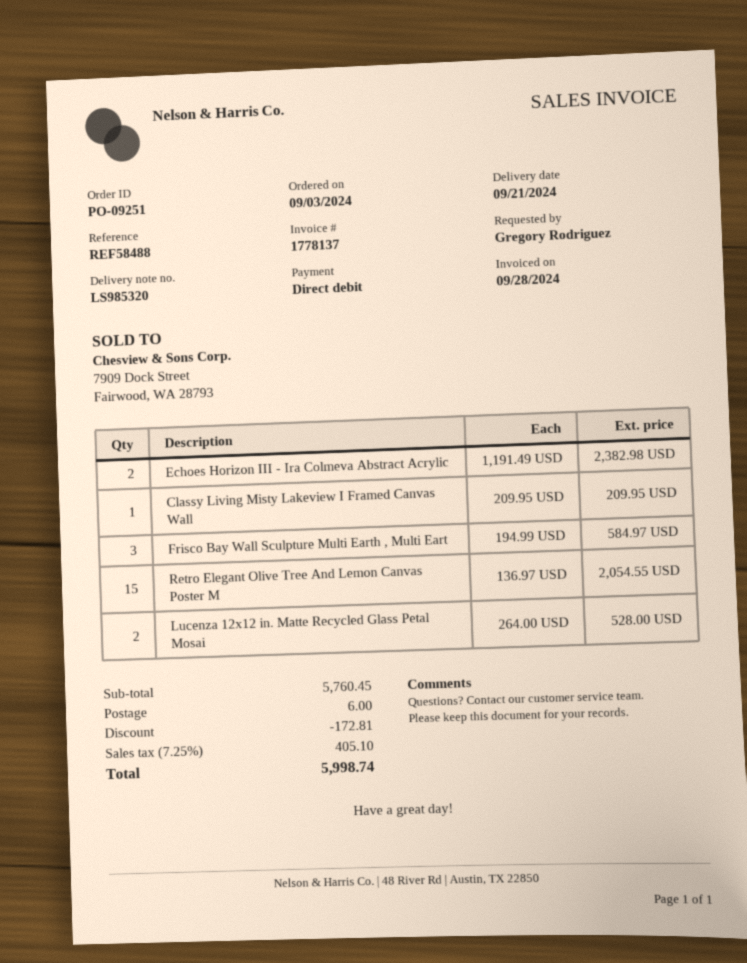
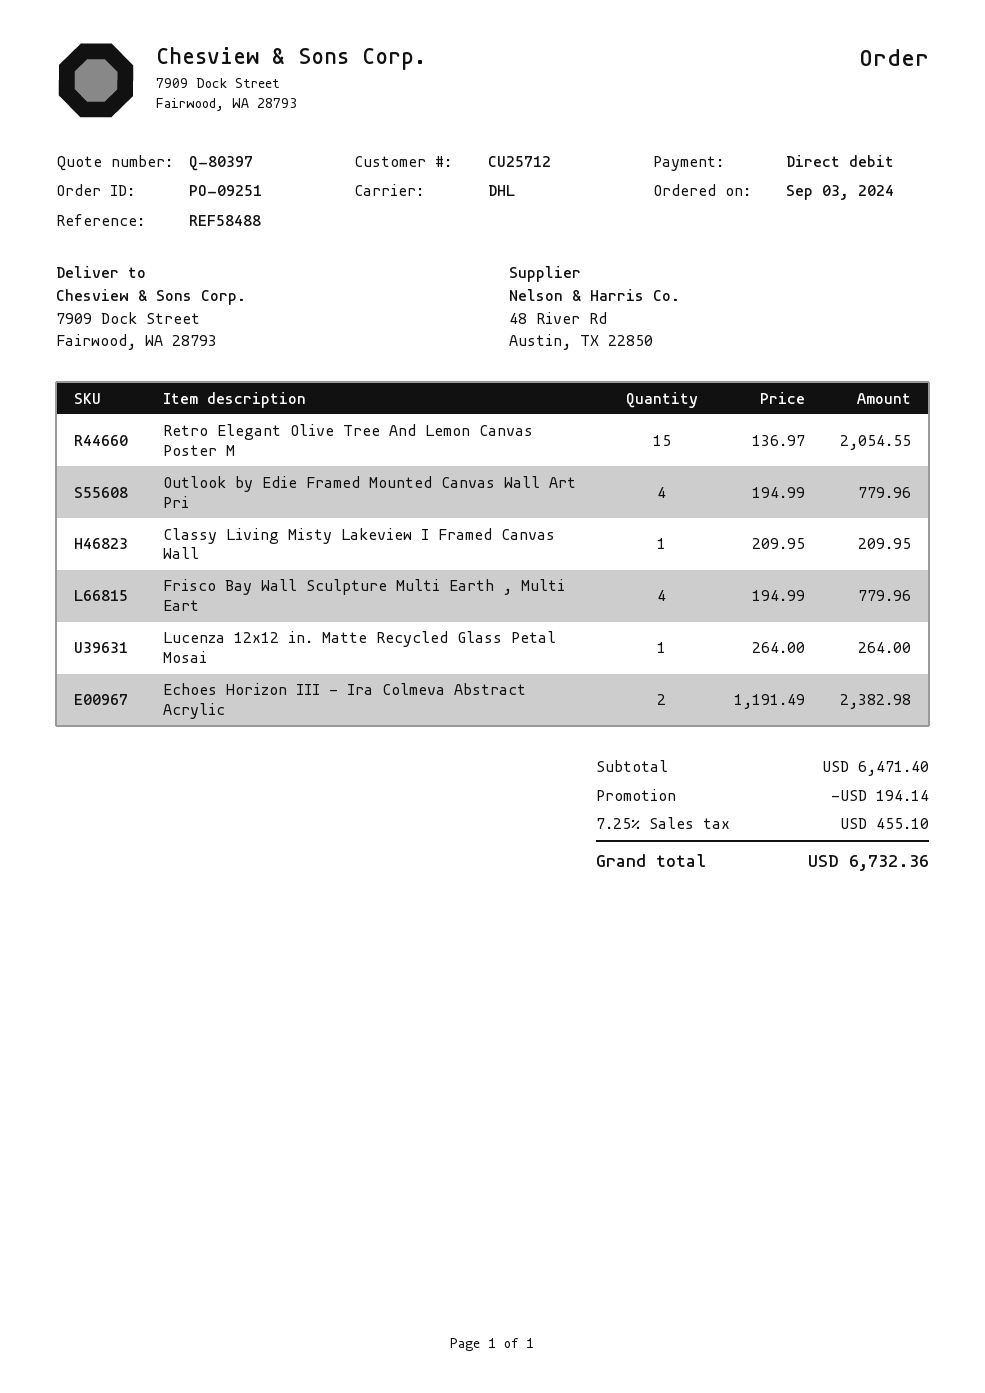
Frisco Bay Wall Sculpture Multi Earth , Multi Eart: 3 x 194.99 = 584.97 -> 4 x 194.99 = 779.96
Lucenza 12x12 in. Matte Recycled Glass Petal Mosai: 2 x 264.00 = 528.00 -> 1 x 264.00 = 264.00
Outlook by Edie Framed Mounted Canvas Wall Art Pri: none -> 4 x 194.99 = 779.96
subtotal: 5760.45 -> 6471.40
discount: 172.81 -> 194.14
shipping: 6.00 -> none
tax: 7.25% = 405.10 -> 7.25% = 455.10
total: 5998.74 -> 6732.36

